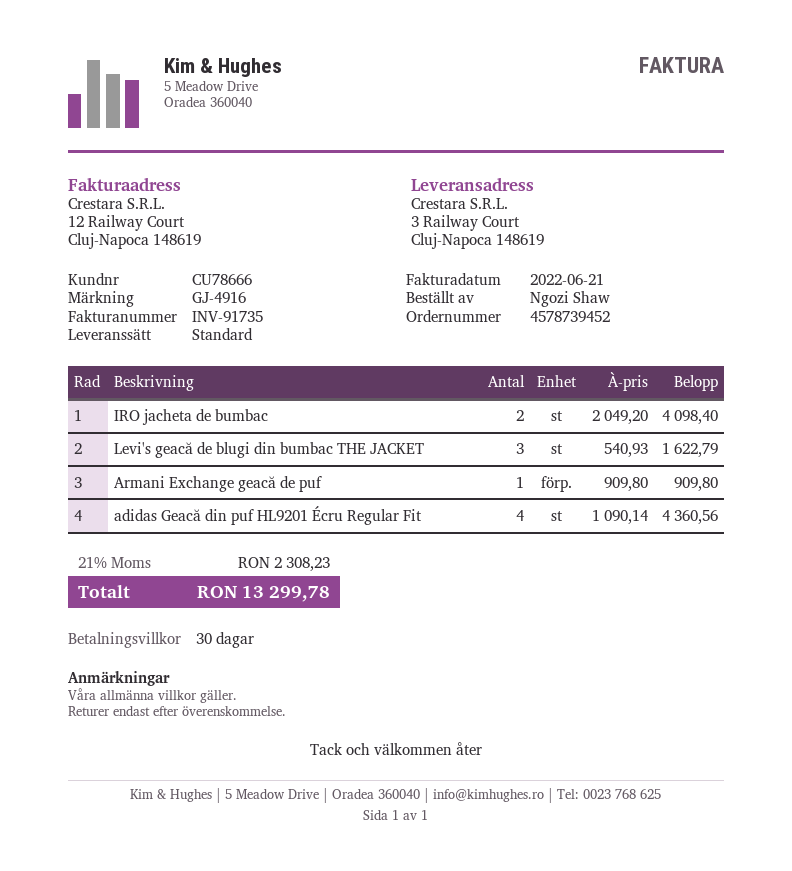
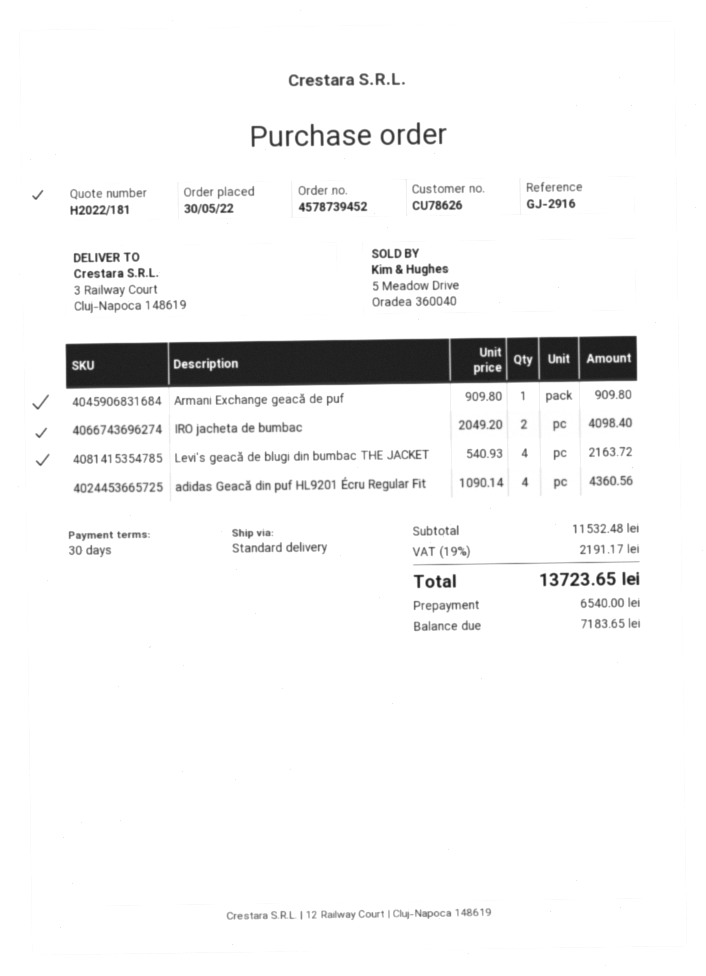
customer number: CU78666 -> CU78626
reference: GJ-4916 -> GJ-2916
Levi's geacă de blugi din bumbac THE JACKET: 3 x 540.93 = 1622.79 -> 4 x 540.93 = 2163.72
tax: 21% = 2308.23 -> 19% = 2191.17
total: 13299.78 -> 13723.65

